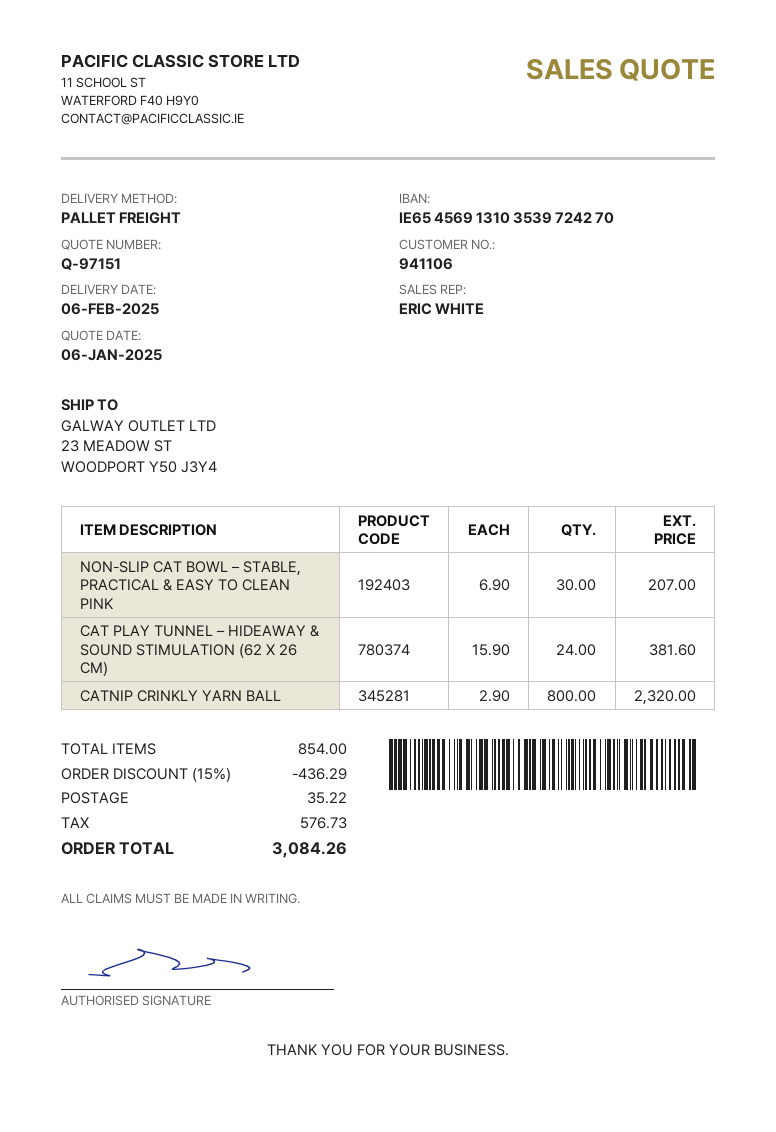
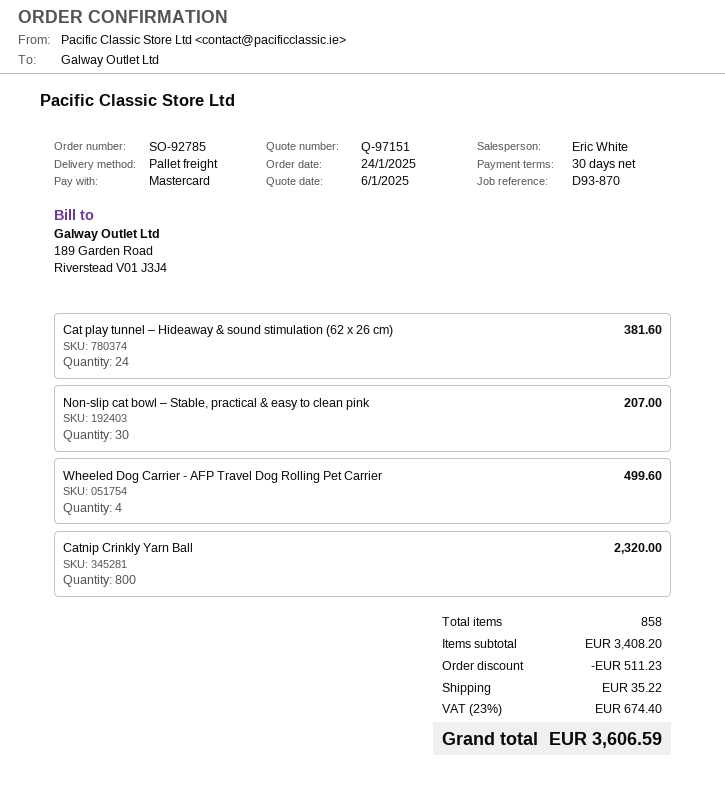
Wheeled Dog Carrier - AFP Travel Dog Rolling Pet Carrier: none -> 4 for 499.60
total quantity: 854 -> 858
discount: 436.29 -> 511.23
tax: 576.73 -> 674.40
total: 3084.26 -> 3606.59

